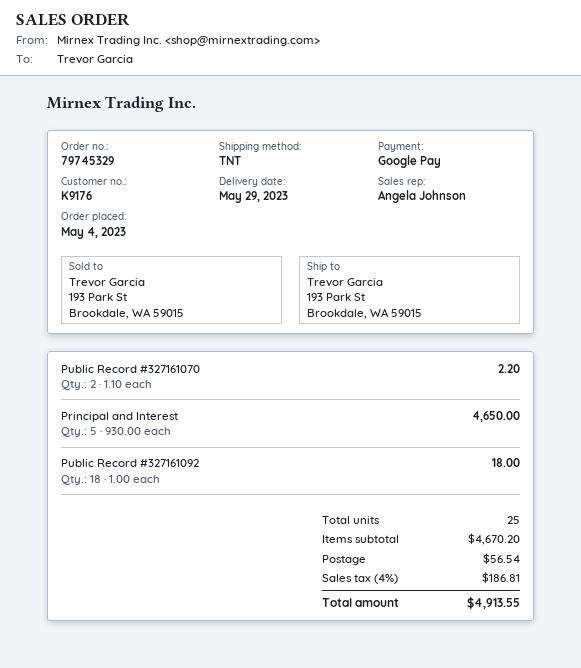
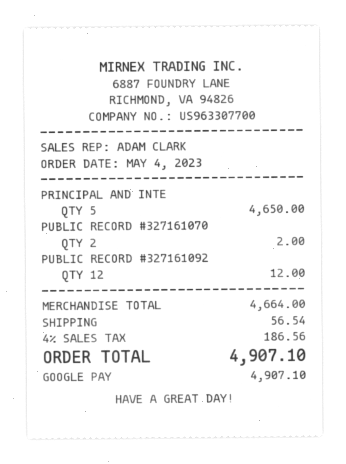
sales rep: Angela Johnson -> ADAM CLARK
Public Record #327161070: 2 for 2.20 -> 2 for 2.00
Public Record #327161092: 18 for 18.00 -> 12 for 12.00
subtotal: 4670.20 -> 4664.00
tax: 4% = 186.81 -> 4% = 186.56
total: 4913.55 -> 4907.10

